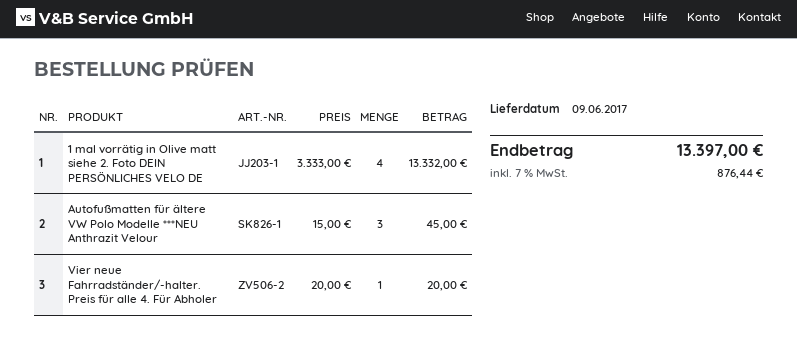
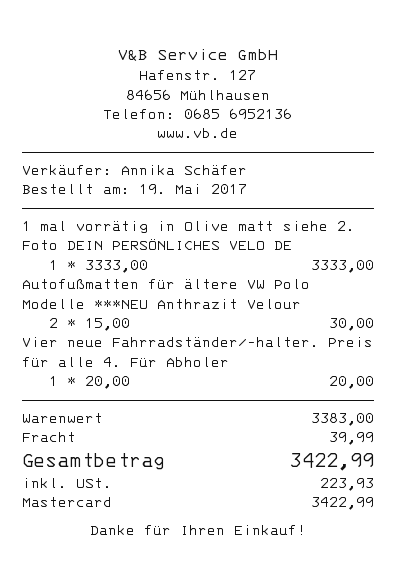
1 mal vorrätig in Olive matt siehe 2. Foto DEIN PERSÖNLICHES VELO DE: 4 x 3333.00 = 13332.00 -> 1 x 3333.00 = 3333.00
Autofußmatten für ältere VW Polo Modelle ***NEU Anthrazit Velour: 3 x 15.00 = 45.00 -> 2 x 15.00 = 30.00
shipping: none -> 39.99
tax: 876.44 -> 223.93
total: 13397.00 -> 3422.99

